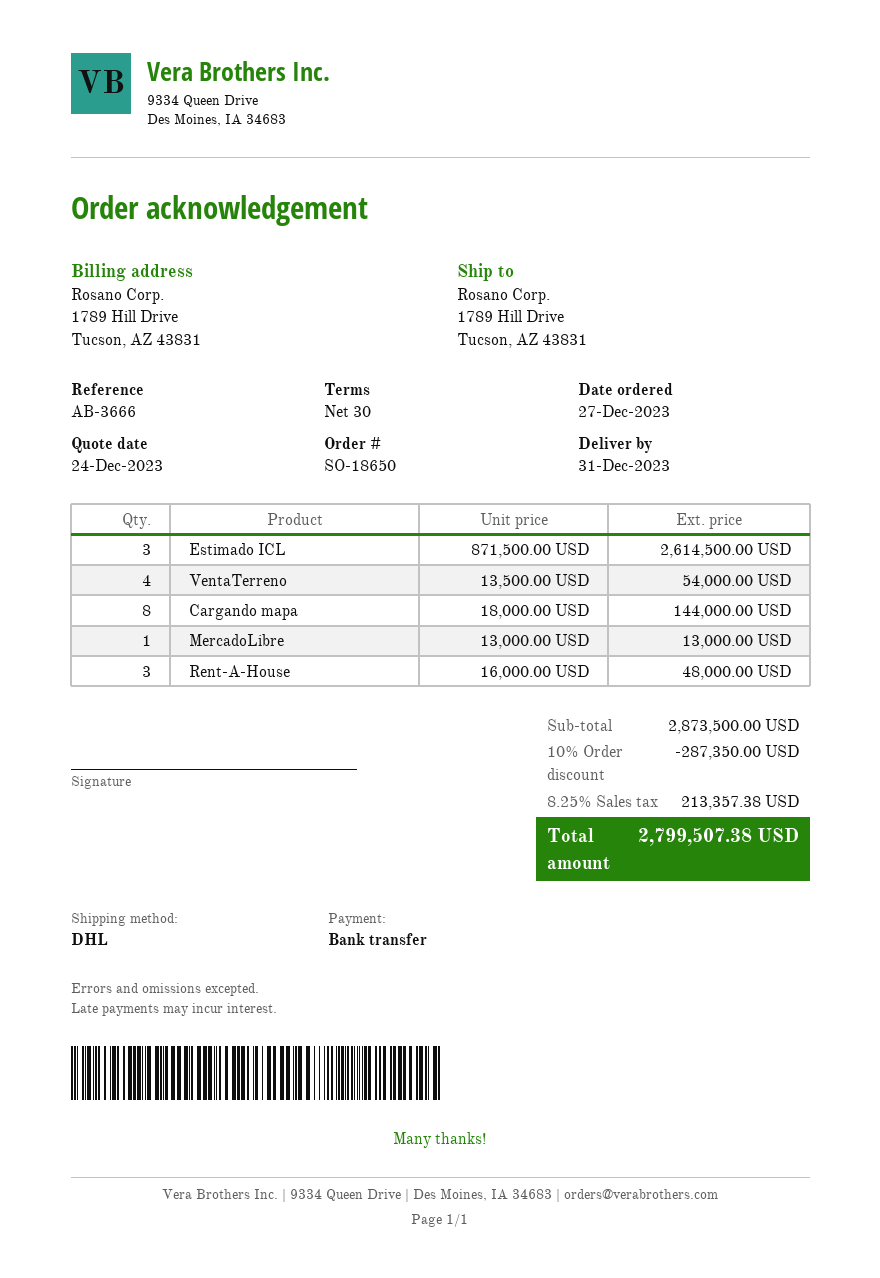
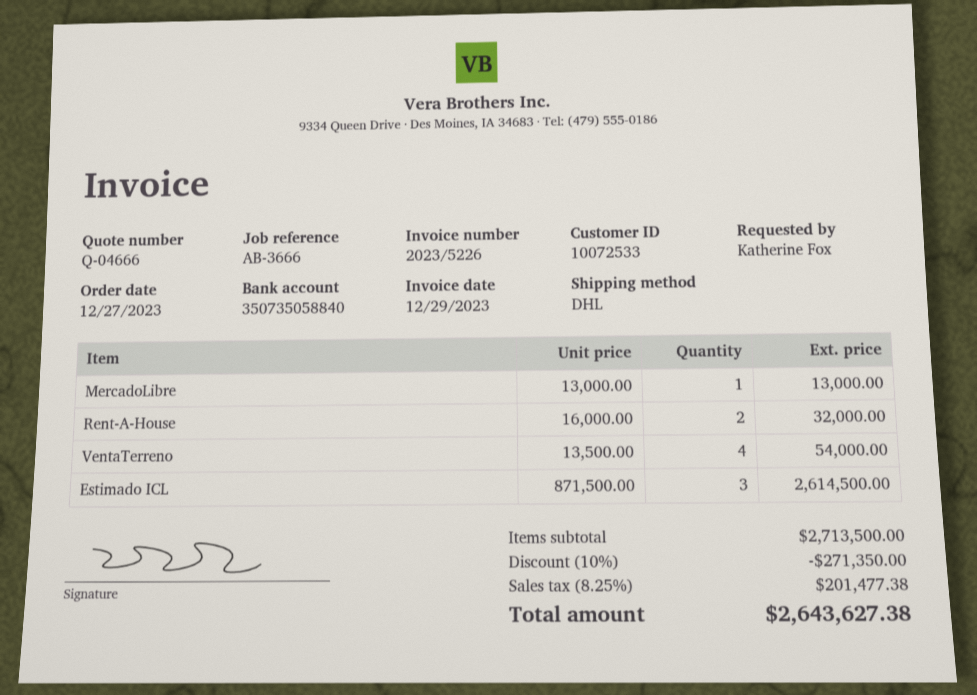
Cargando mapa: 8 x 18000.00 = 144000.00 -> none
Rent-A-House: 3 x 16000.00 = 48000.00 -> 2 x 16000.00 = 32000.00
subtotal: 2873500.00 -> 2713500.00
discount: 10% = 287350.00 -> 10% = 271350.00
tax: 8.25% = 213357.38 -> 8.25% = 201477.38
total: 2799507.38 -> 2643627.38

